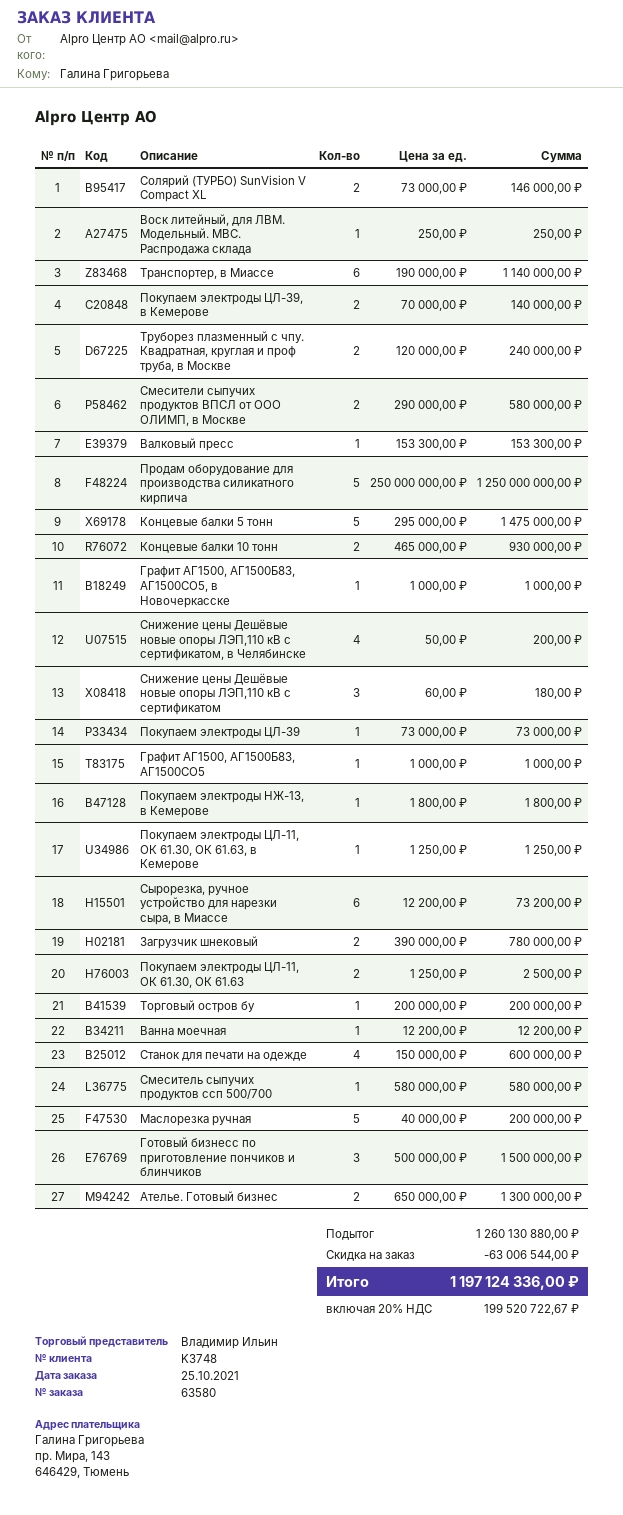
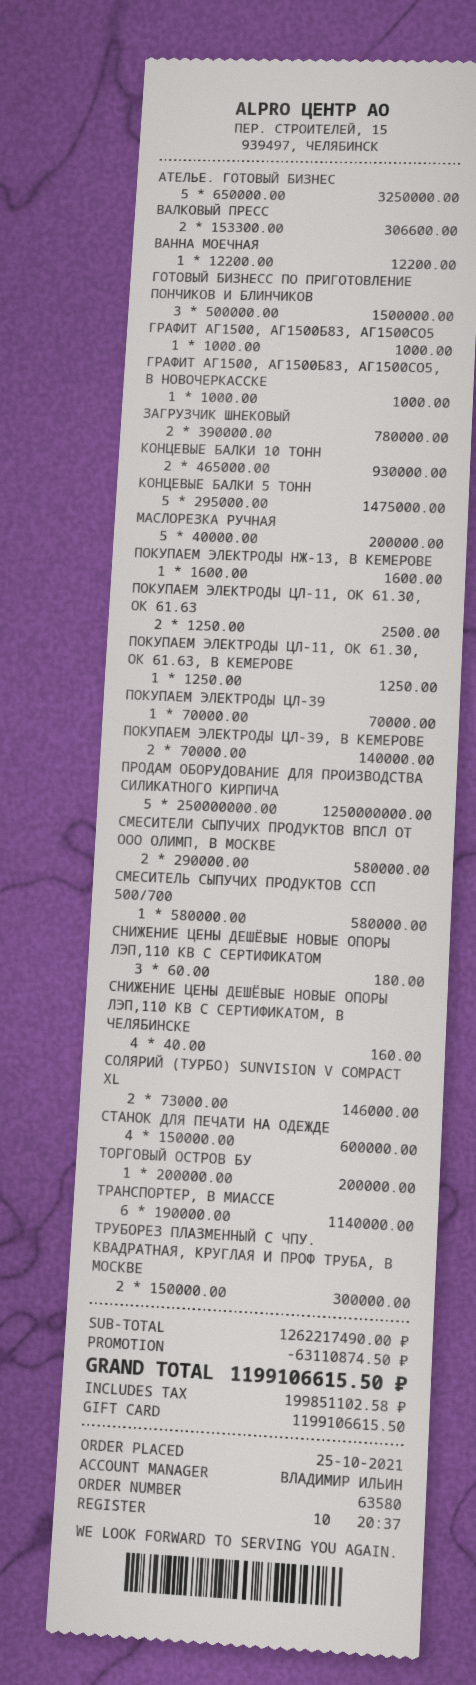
Воск литейный, для ЛВМ. Модельный. МВС. Распродажа склада: 1 x 250.00 = 250.00 -> none
Труборез плазменный с чпу. Квадратная, круглая и проф труба, в Москве: 2 x 120000.00 = 240000.00 -> 2 x 150000.00 = 300000.00
Валковый пресс: 1 x 153300.00 = 153300.00 -> 2 x 153300.00 = 306600.00
Снижение цены Дешёвые новые опоры ЛЭП,110 кВ с сертификатом, в Челябинске: 4 x 50.00 = 200.00 -> 4 x 40.00 = 160.00
Покупаем электроды ЦЛ-39: 1 x 73000.00 = 73000.00 -> 1 x 70000.00 = 70000.00
Покупаем электроды НЖ-13, в Кемерове: 1 x 1800.00 = 1800.00 -> 1 x 1600.00 = 1600.00
Сырорезка, ручное устройство для нарезки сыра, в Миассе: 6 x 12200.00 = 73200.00 -> none
Ателье. Готовый бизнес: 2 x 650000.00 = 1300000.00 -> 5 x 650000.00 = 3250000.00
subtotal: 1260130880.00 -> 1262217490.00
discount: 63006544.00 -> 63110874.50
tax: 199520722.67 -> 199851102.58
total: 1197124336.00 -> 1199106615.50

